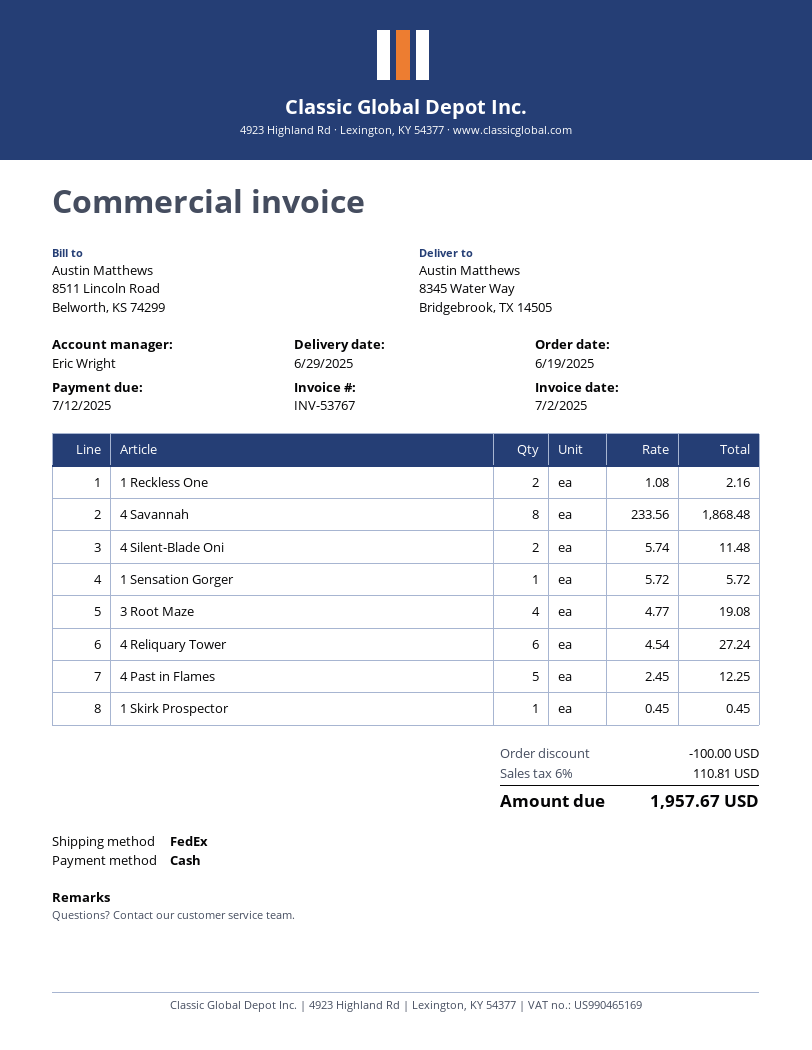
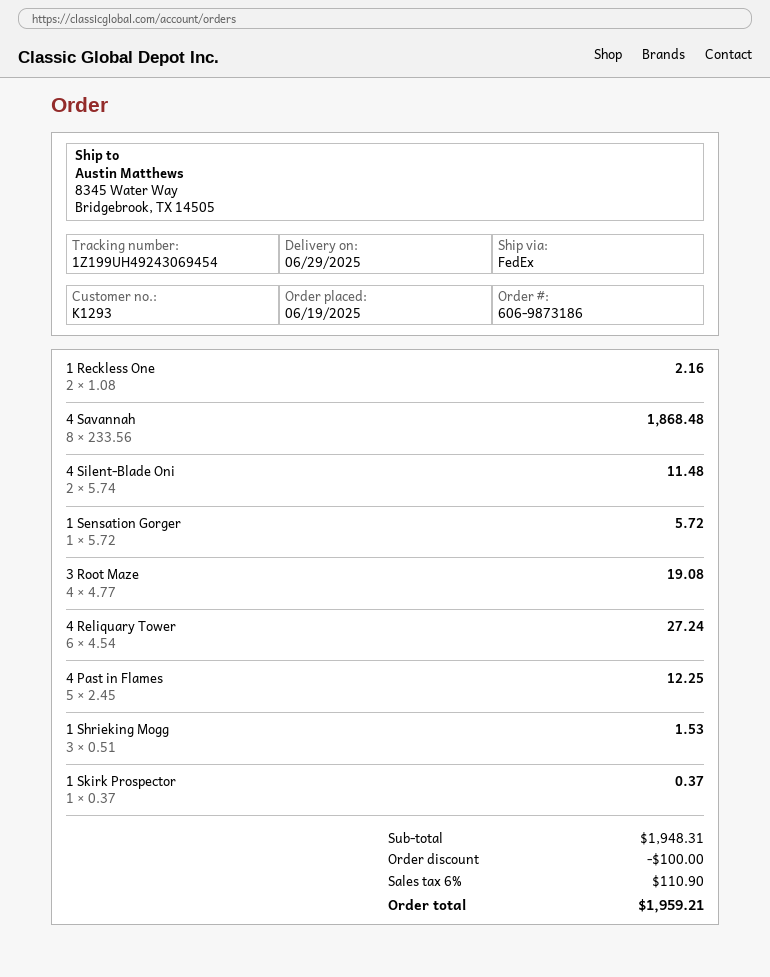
1 Skirk Prospector: 1 x 0.45 = 0.45 -> 1 x 0.37 = 0.37
1 Shrieking Mogg: none -> 3 x 0.51 = 1.53
tax: 6% = 110.81 -> 6% = 110.90
total: 1957.67 -> 1959.21

